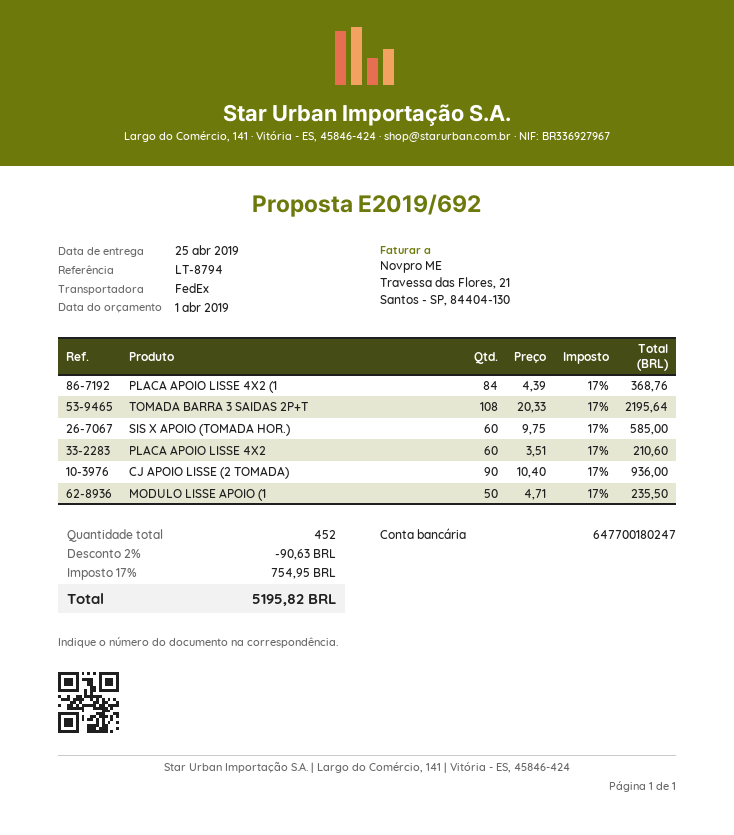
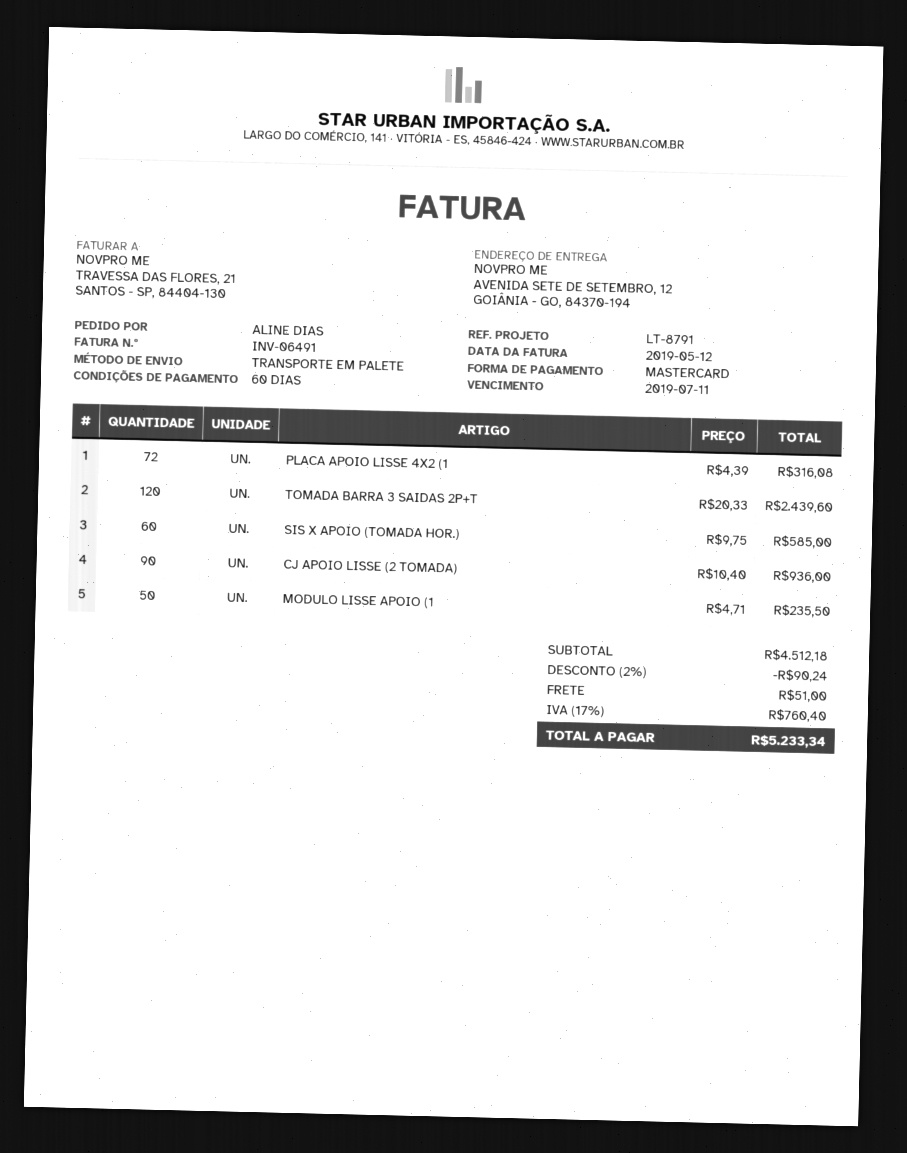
reference: LT-8794 -> LT-8791
shipping method: FedEx -> pallet freight
PLACA APOIO LISSE 4X2 (1: 84 x 4.39 = 368.76 -> 72 x 4.39 = 316.08
TOMADA BARRA 3 SAIDAS 2P+T: 108 x 20.33 = 2195.64 -> 120 x 20.33 = 2439.60
PLACA APOIO LISSE 4X2: 60 x 3.51 = 210.60 -> none
discount: 2% = 90.63 -> 2% = 90.24
shipping: none -> 51.00
tax: 17% = 754.95 -> 17% = 760.40
total: 5195.82 -> 5233.34

